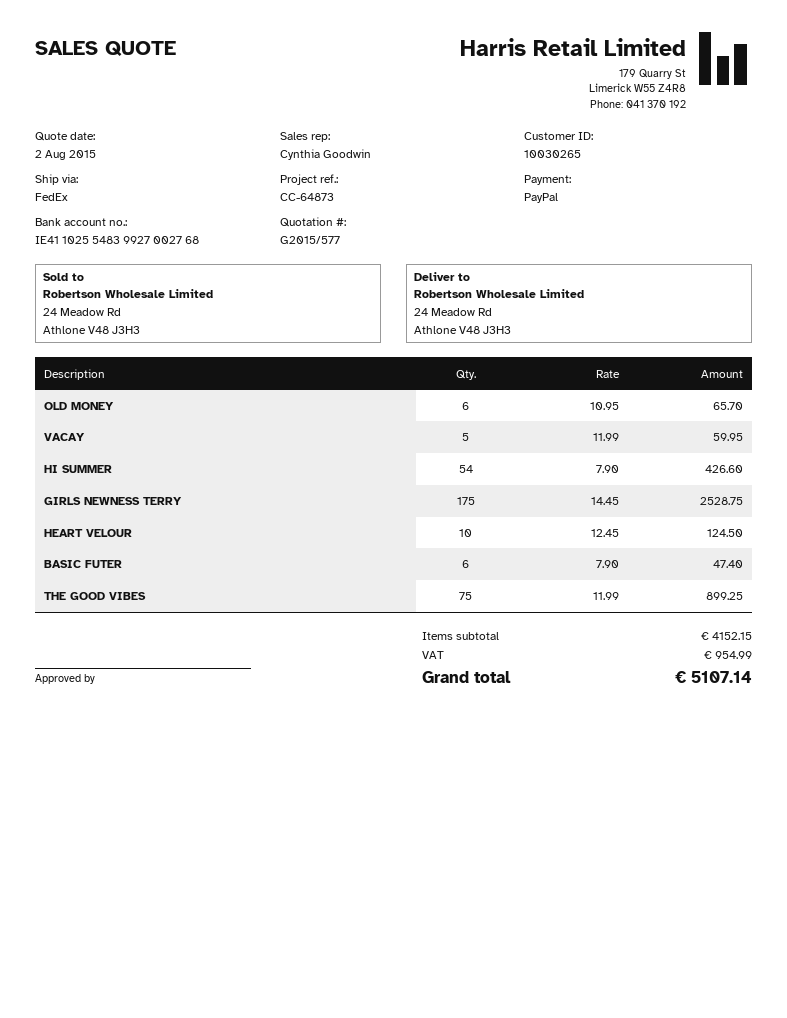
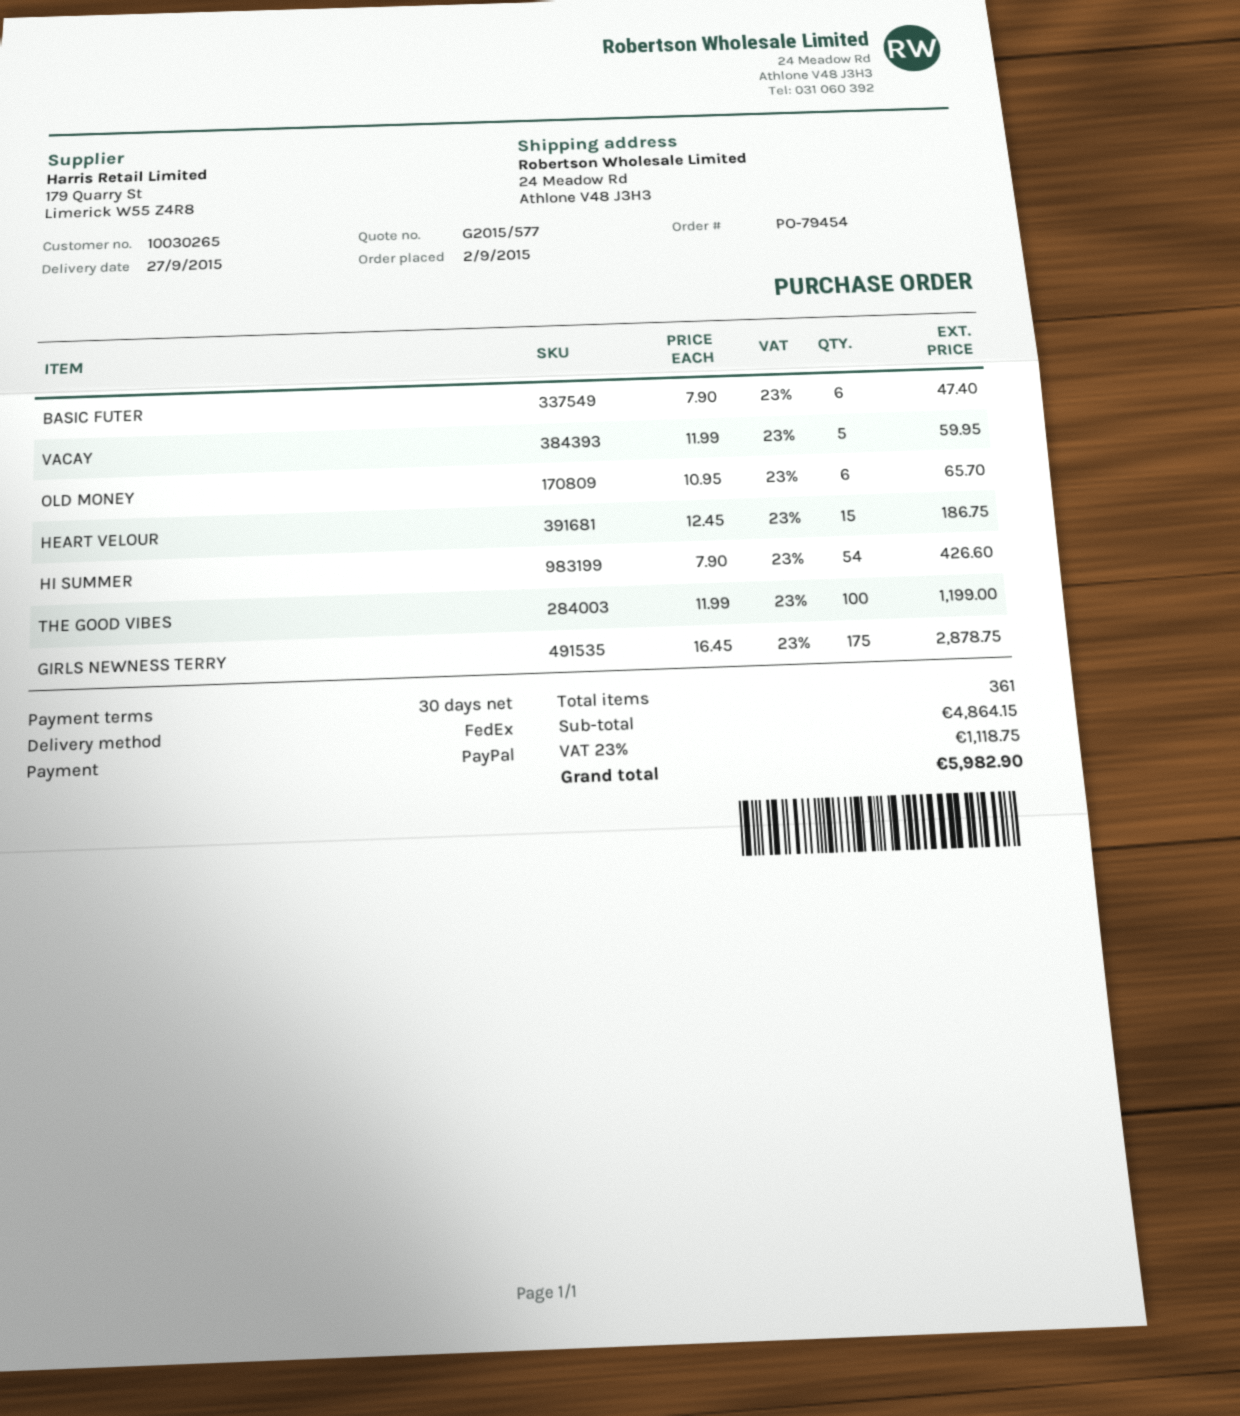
GIRLS NEWNESS TERRY: 175 x 14.45 = 2528.75 -> 175 x 16.45 = 2878.75
HEART VELOUR: 10 x 12.45 = 124.50 -> 15 x 12.45 = 186.75
THE GOOD VIBES: 75 x 11.99 = 899.25 -> 100 x 11.99 = 1199.00
subtotal: 4152.15 -> 4864.15
tax: 954.99 -> 1118.75
total: 5107.14 -> 5982.90

